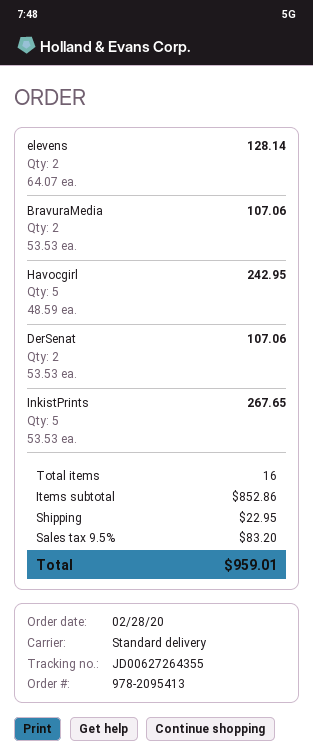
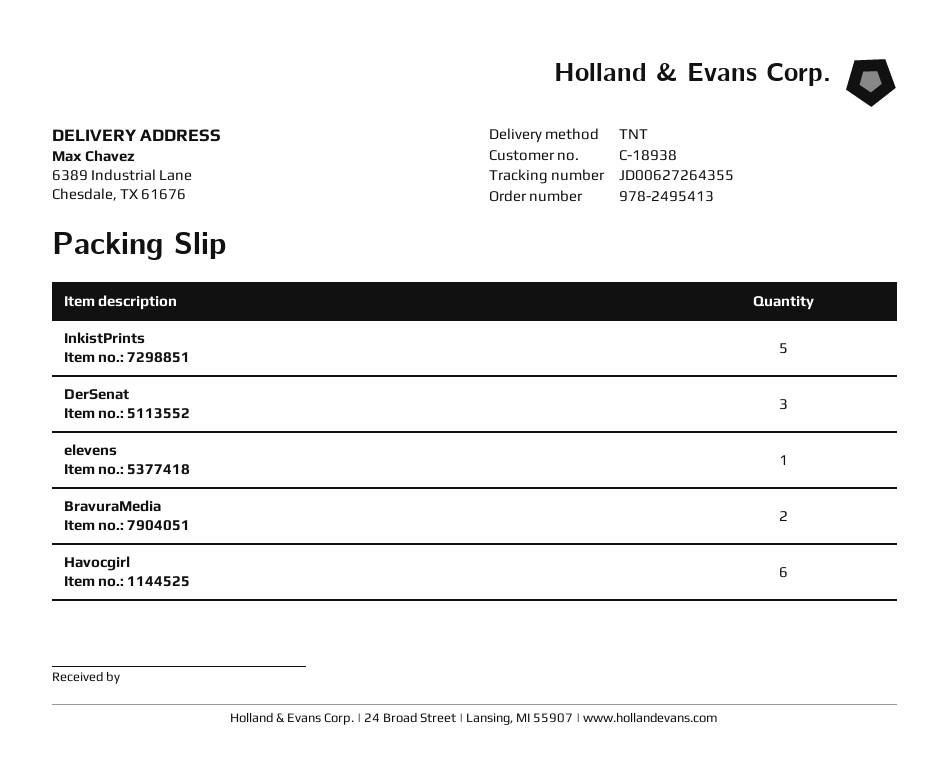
order number: 978-2095413 -> 978-2495413
shipping method: standard -> TNT
elevens: 2 -> 1
Havocgirl: 5 -> 6
DerSenat: 2 -> 3

